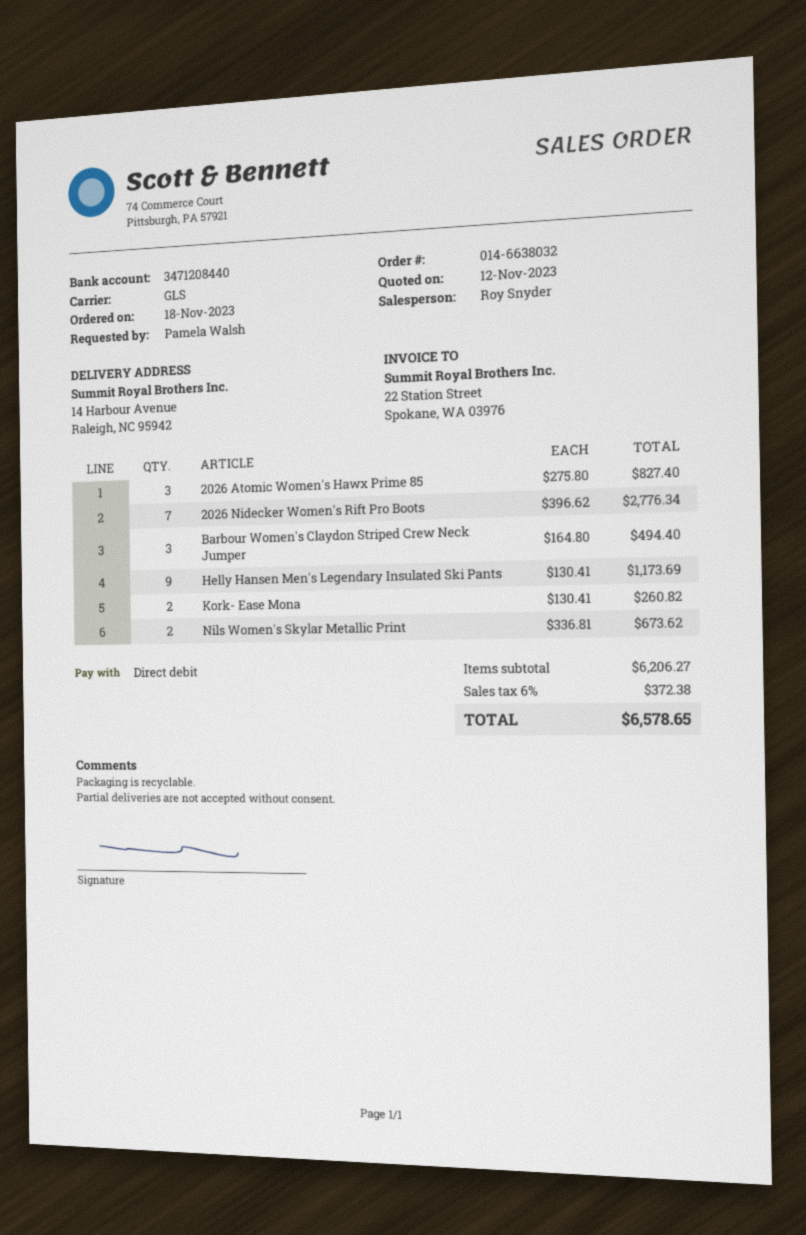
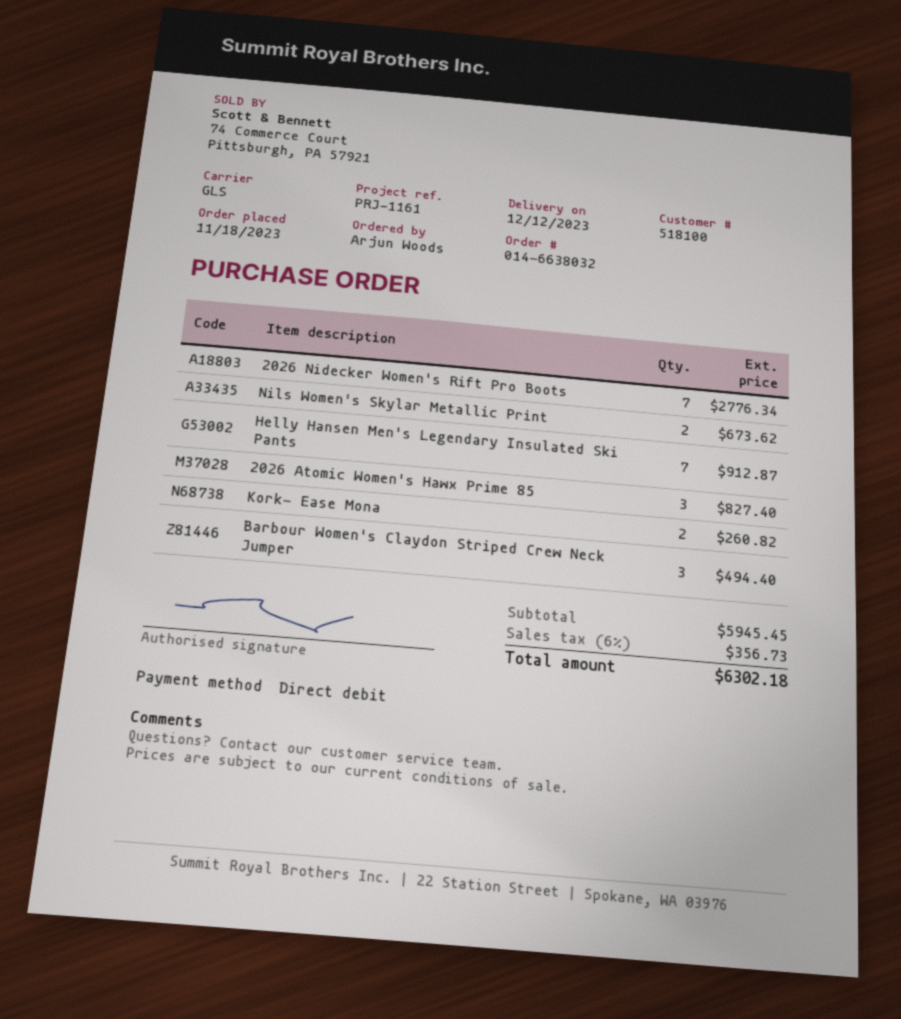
ordered by: Pamela Walsh -> Arjun Woods
Helly Hansen Men's Legendary Insulated Ski Pants: 9 for 1173.69 -> 7 for 912.87
subtotal: 6206.27 -> 5945.45
tax: 6% = 372.38 -> 6% = 356.73
total: 6578.65 -> 6302.18

